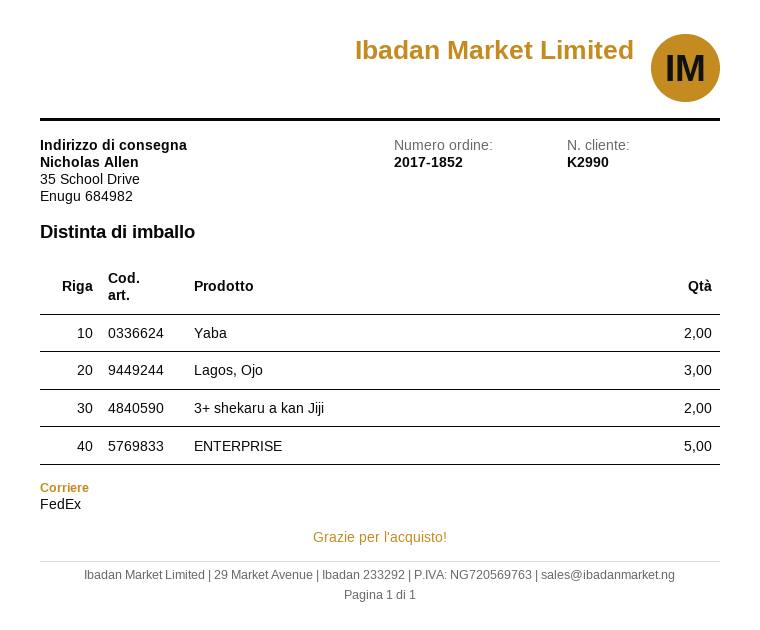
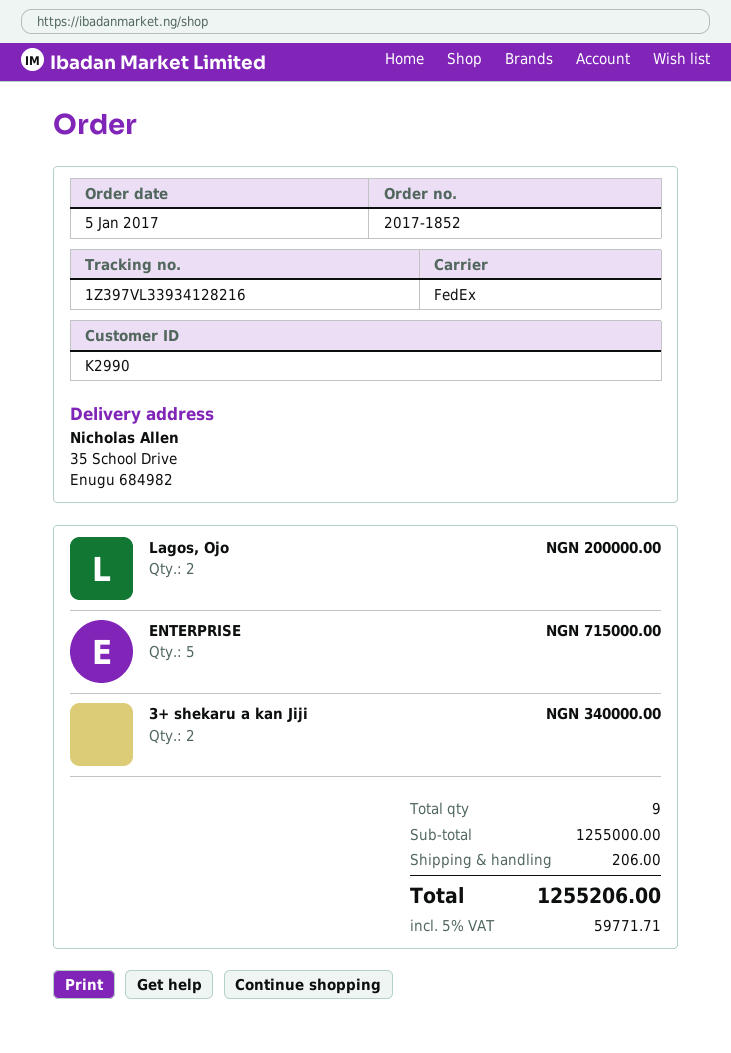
Yaba: 2 -> none
Lagos, Ojo: 3 -> 2

